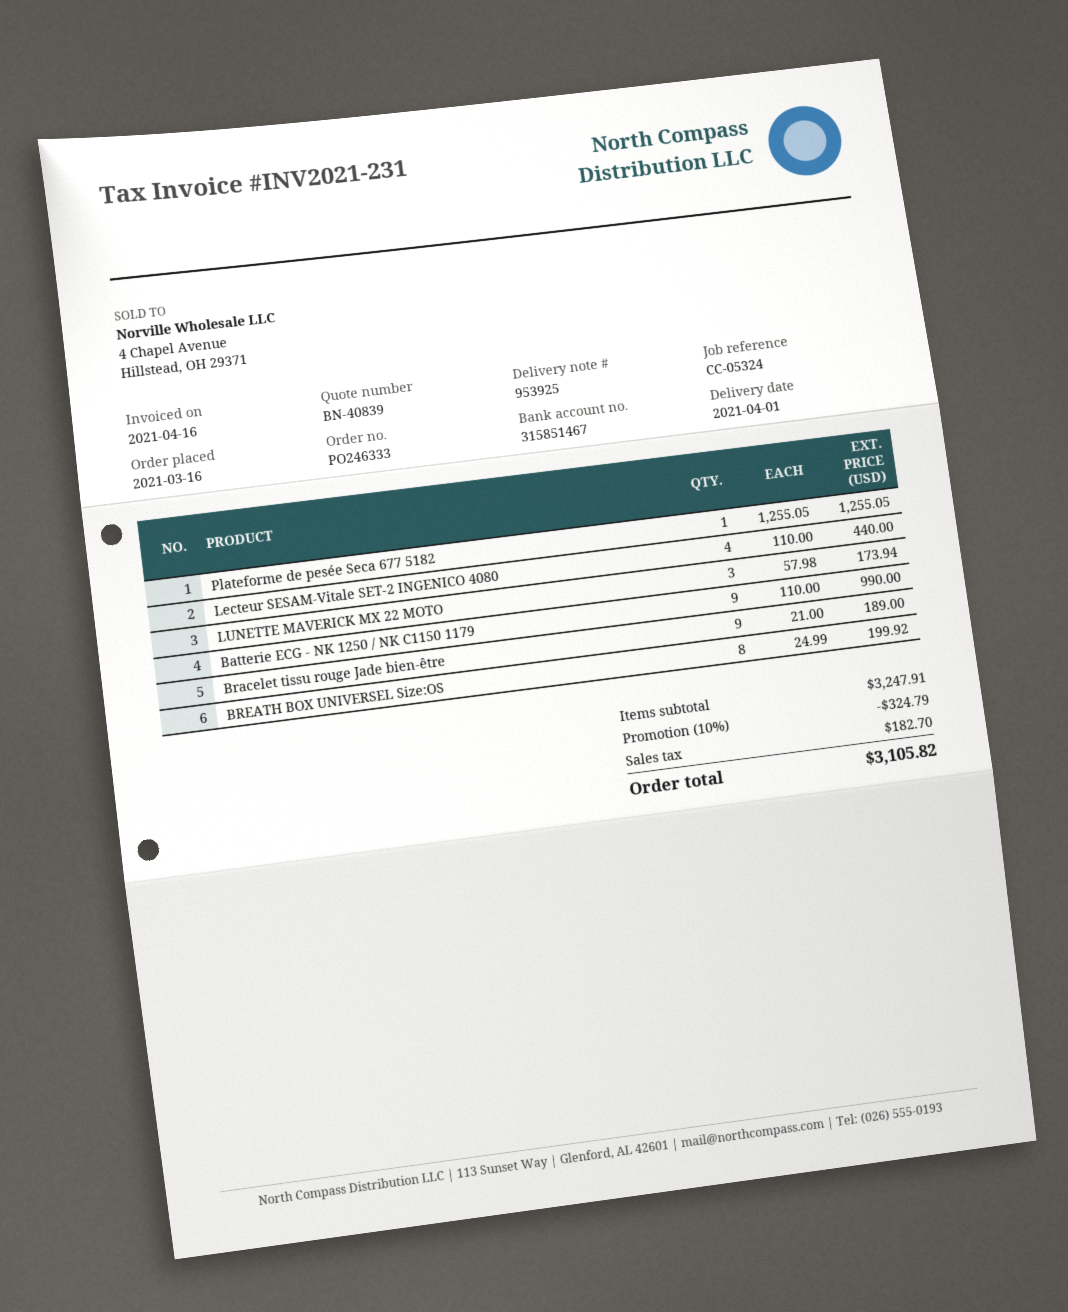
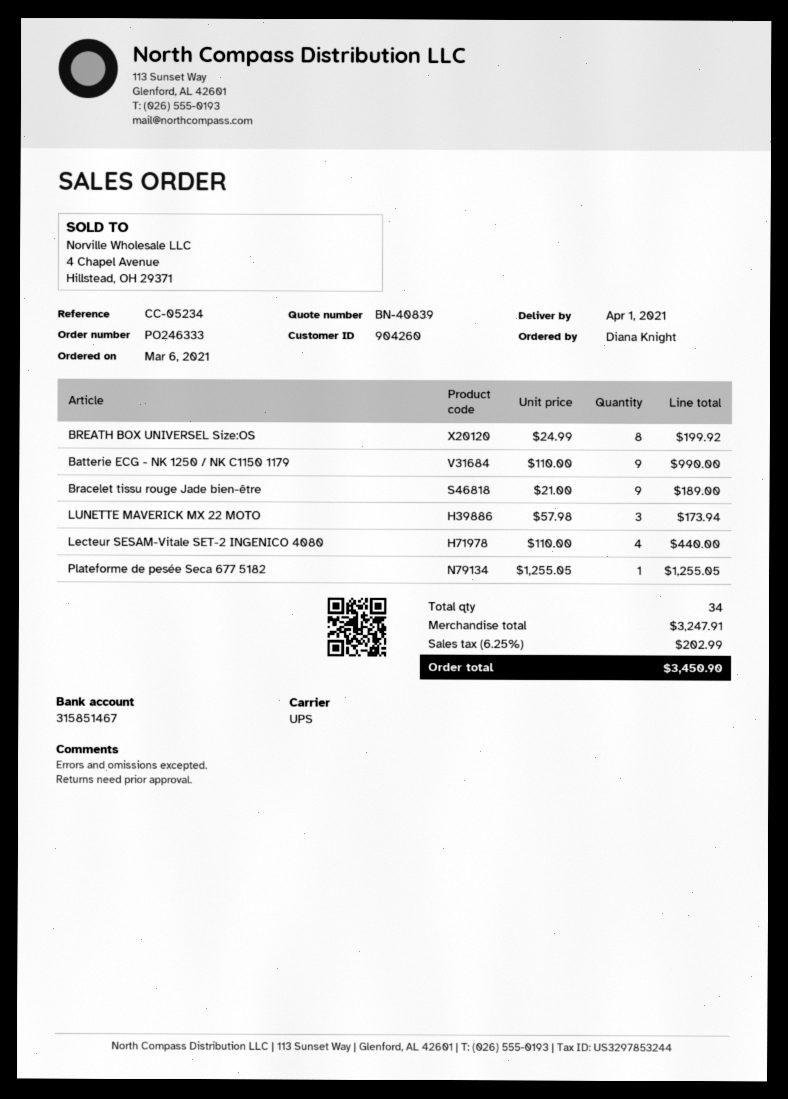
order date: 2021-03-16 -> 2021-03-06
reference: CC-05324 -> CC-05234
discount: 10% = 324.79 -> none
tax: 182.70 -> 202.99
total: 3105.82 -> 3450.90

